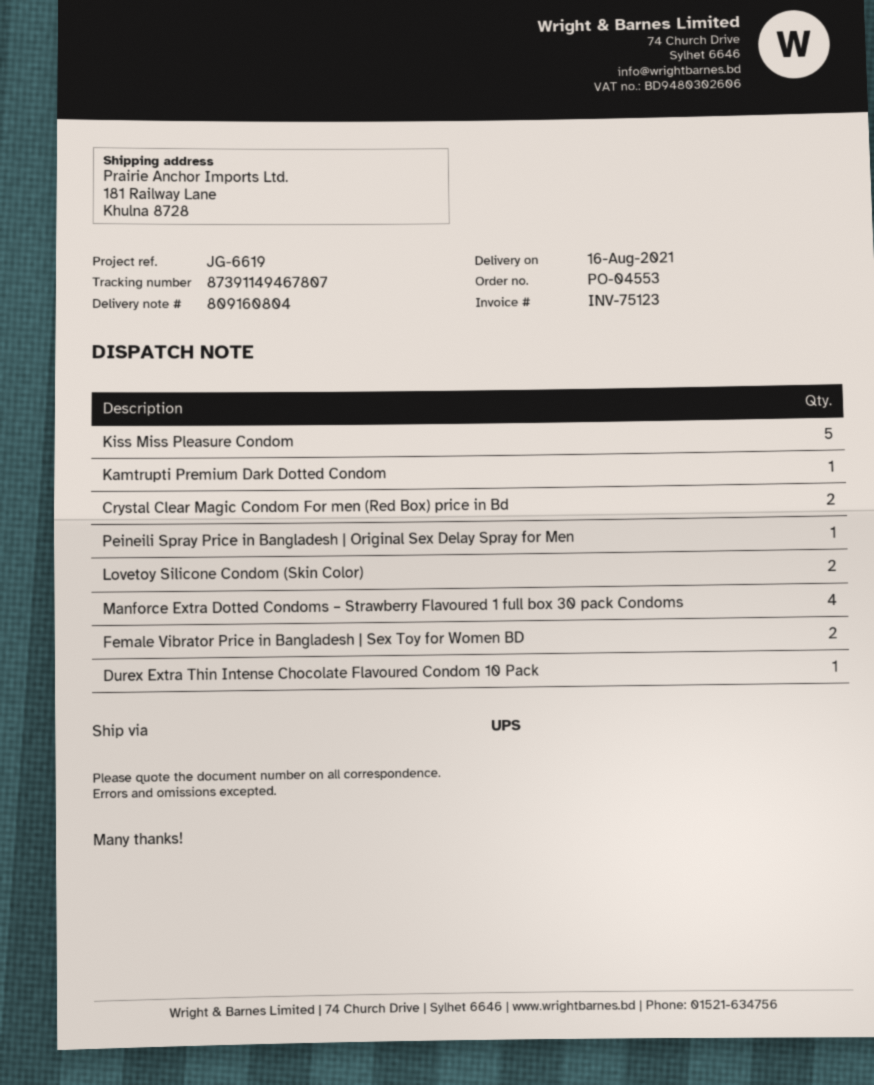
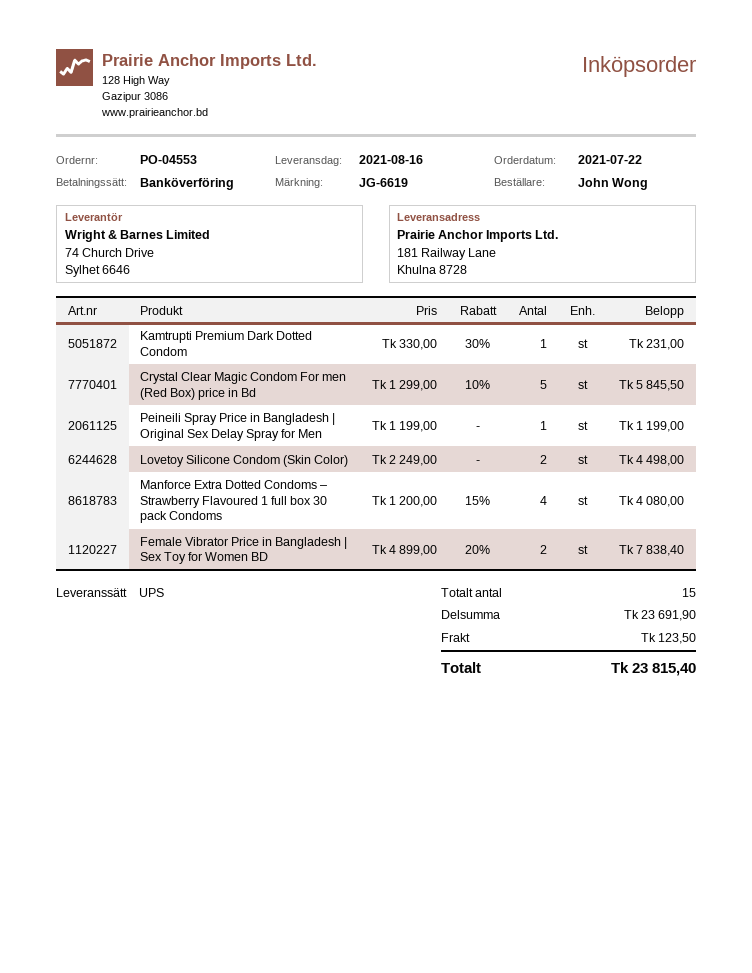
Kiss Miss Pleasure Condom: 5 -> none
Crystal Clear Magic Condom For men (Red Box) price in Bd: 2 -> 5
Durex Extra Thin Intense Chocolate Flavoured Condom 10 Pack: 1 -> none

